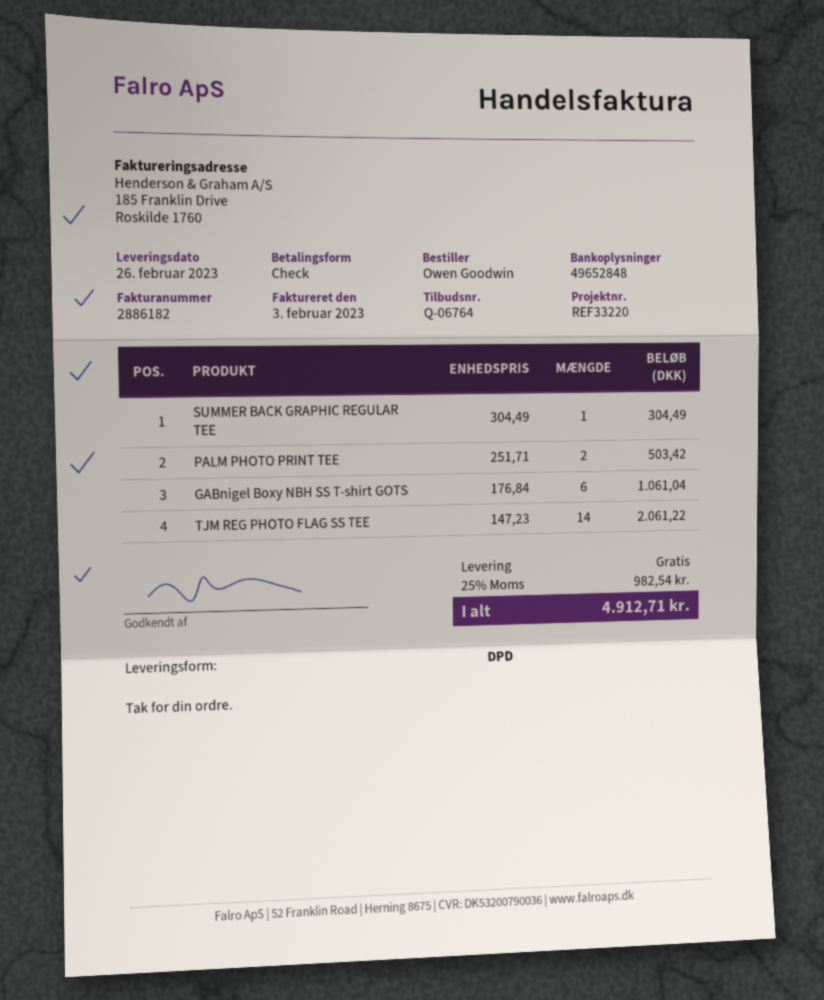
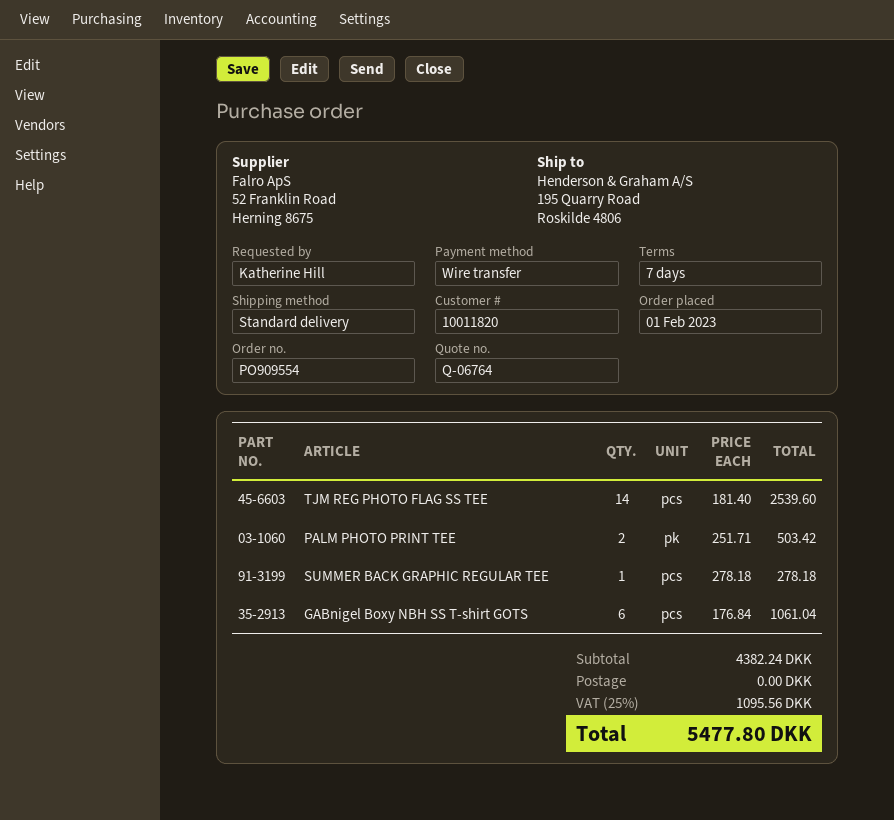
ordered by: Owen Goodwin -> Katherine Hill
payment method: cheque -> bank transfer
shipping method: DPD -> standard
SUMMER BACK GRAPHIC REGULAR TEE: 1 x 304.49 = 304.49 -> 1 x 278.18 = 278.18
TJM REG PHOTO FLAG SS TEE: 14 x 147.23 = 2061.22 -> 14 x 181.40 = 2539.60
tax: 25% = 982.54 -> 25% = 1095.56
total: 4912.71 -> 5477.80

